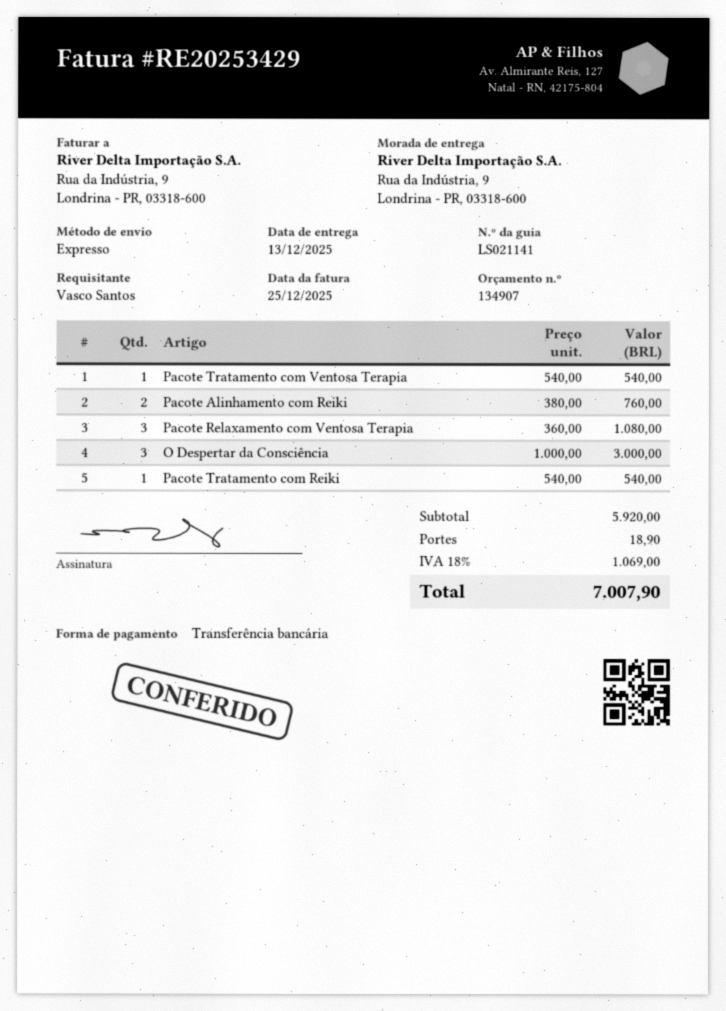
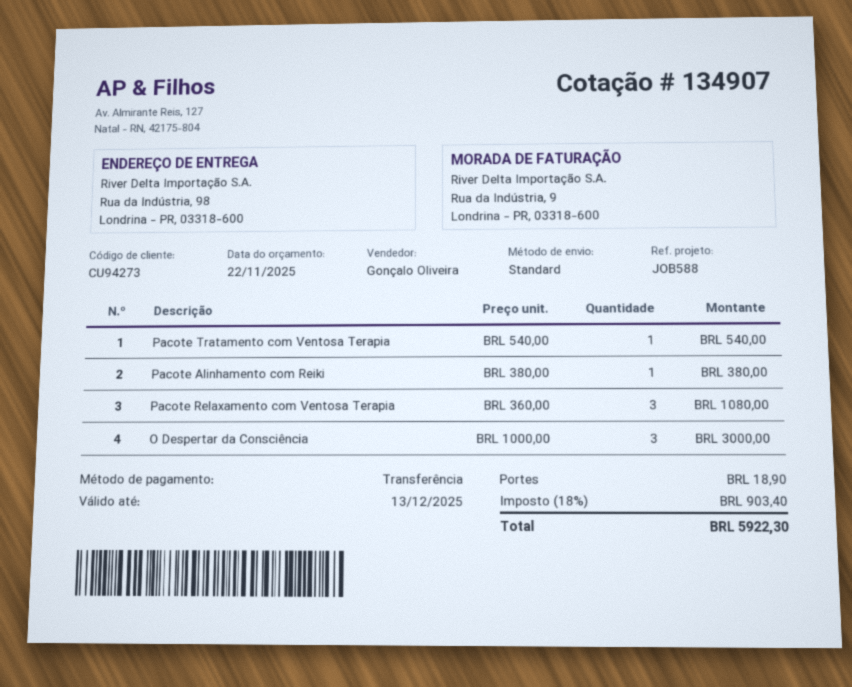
shipping method: express -> standard
ship to: Rua da Indústria, 9, Londrina - PR, 03318-600 -> Rua da Indústria, 98, Londrina - PR, 03318-600
Pacote Alinhamento com Reiki: 2 x 380.00 = 760.00 -> 1 x 380.00 = 380.00
Pacote Tratamento com Reiki: 1 x 540.00 = 540.00 -> none
tax: 18% = 1069.00 -> 18% = 903.40
total: 7007.90 -> 5922.30

